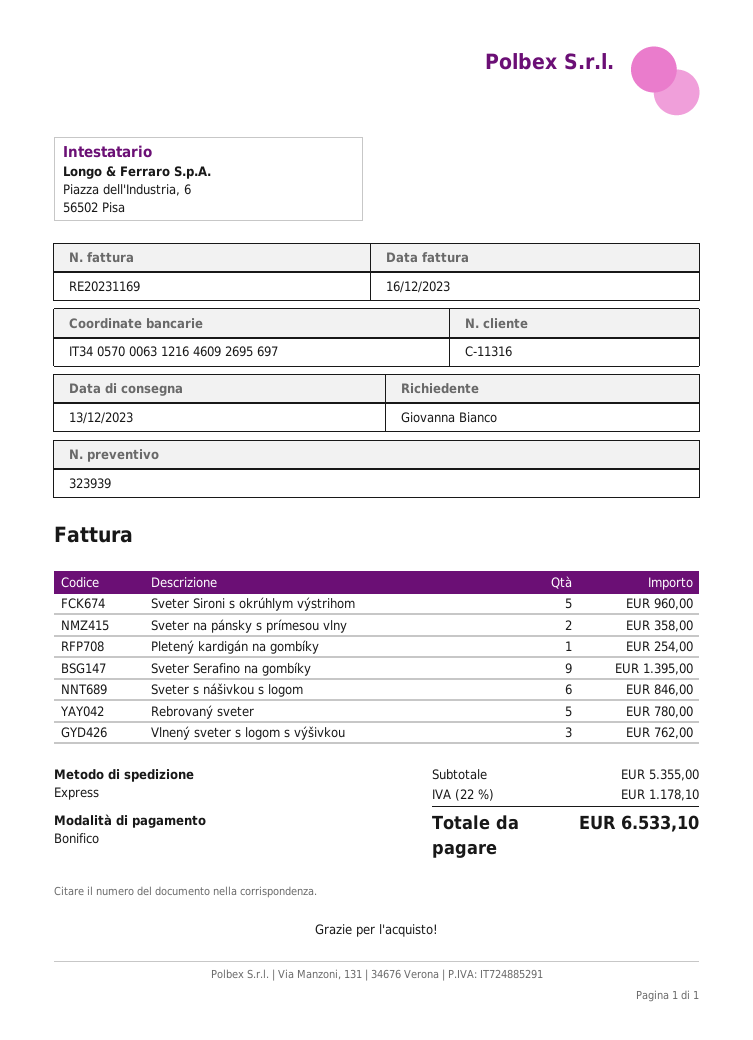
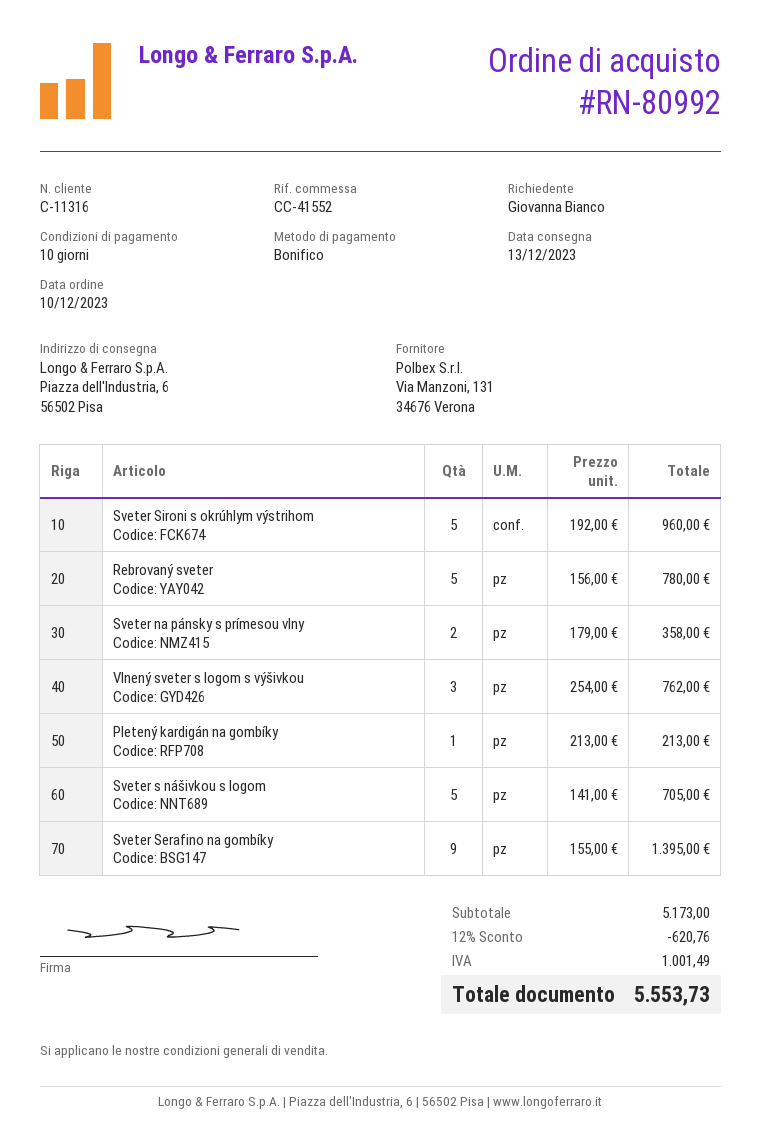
Pletený kardigán na gombíky: 1 for 254.00 -> 1 for 213.00
Sveter s nášivkou s logom: 6 for 846.00 -> 5 for 705.00
subtotal: 5355.00 -> 5173.00
discount: none -> 12% = 620.76
tax: 1178.10 -> 1001.49
total: 6533.10 -> 5553.73

